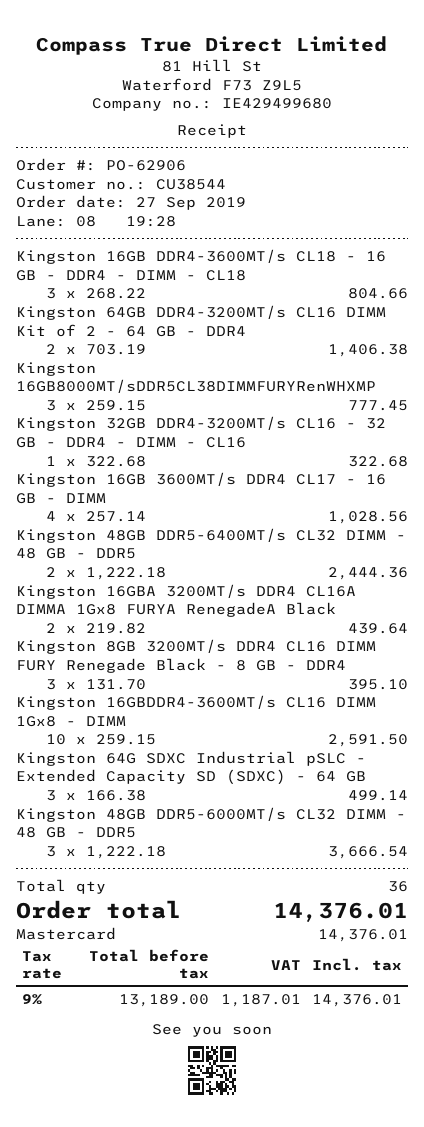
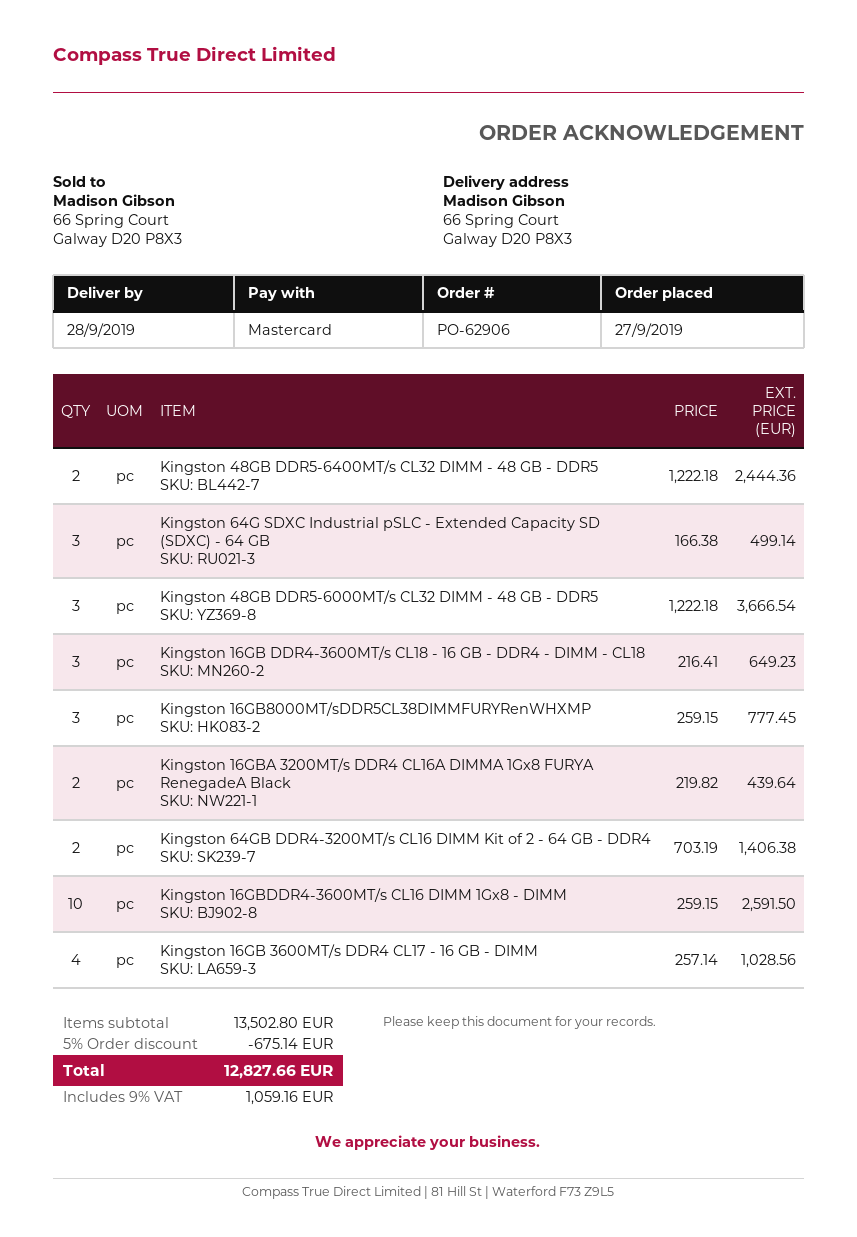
Kingston 16GB DDR4-3600MT/s CL18 - 16 GB - DDR4 - DIMM - CL18: 3 x 268.22 = 804.66 -> 3 x 216.41 = 649.23
Kingston 32GB DDR4-3200MT/s CL16 - 32 GB - DDR4 - DIMM - CL16: 1 x 322.68 = 322.68 -> none
Kingston 8GB 3200MT/s DDR4 CL16 DIMM FURY Renegade Black - 8 GB - DDR4: 3 x 131.70 = 395.10 -> none
discount: none -> 5% = 675.14
tax: 9% = 1187.01 -> 9% = 1059.16
total: 14376.01 -> 12827.66

